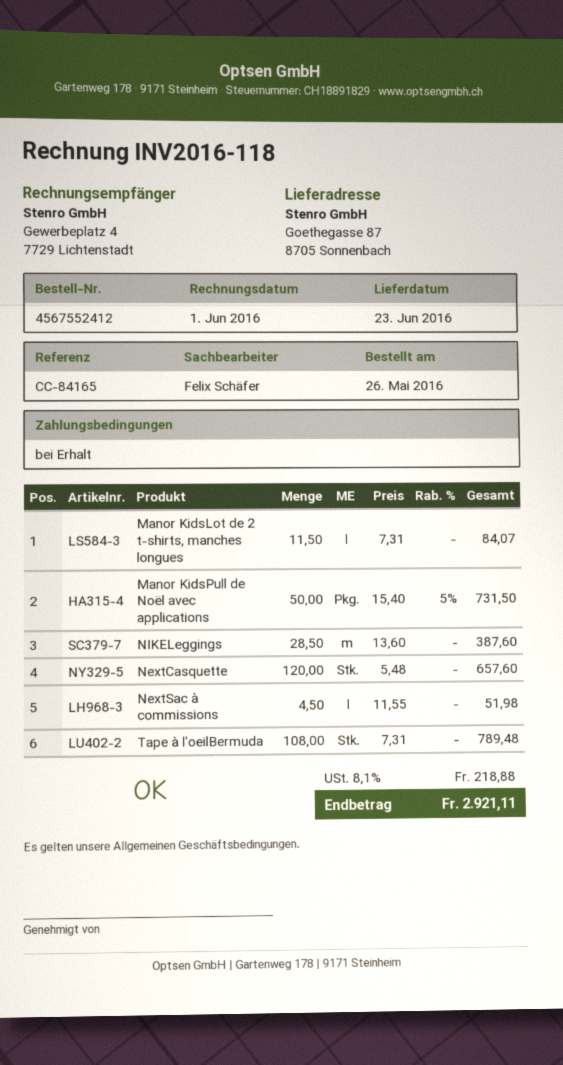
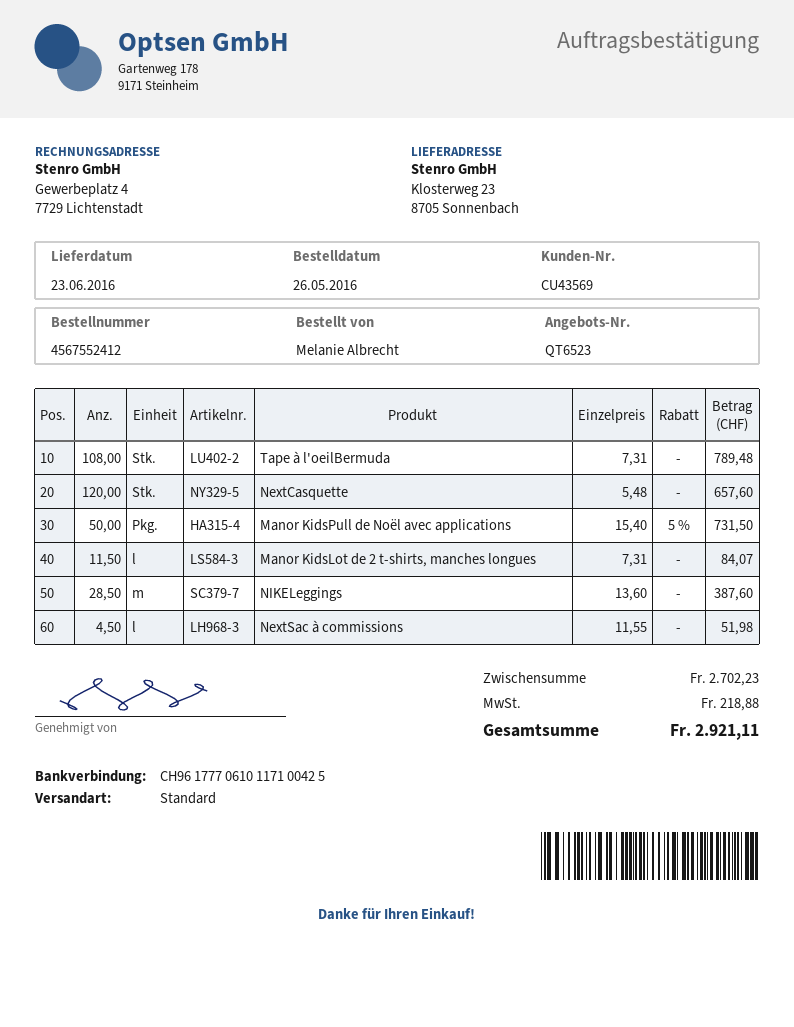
ship to: Goethegasse 87, 8705 Sonnenbach -> Klosterweg 23, 8705 Sonnenbach

